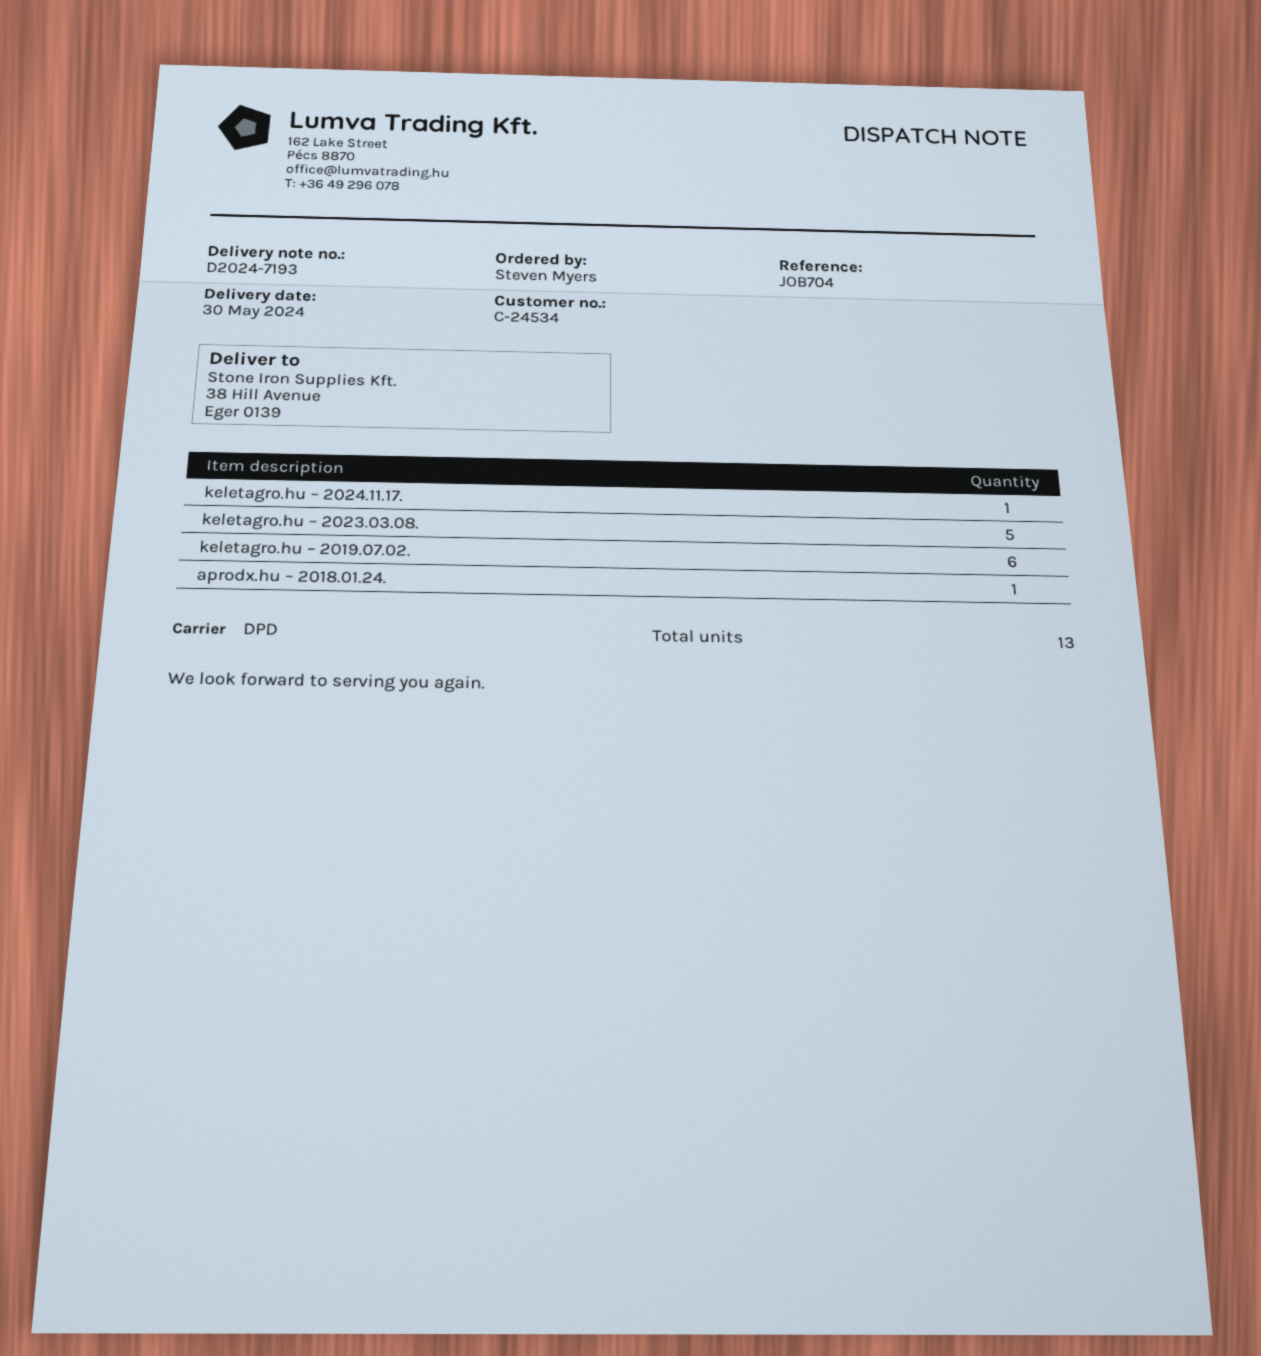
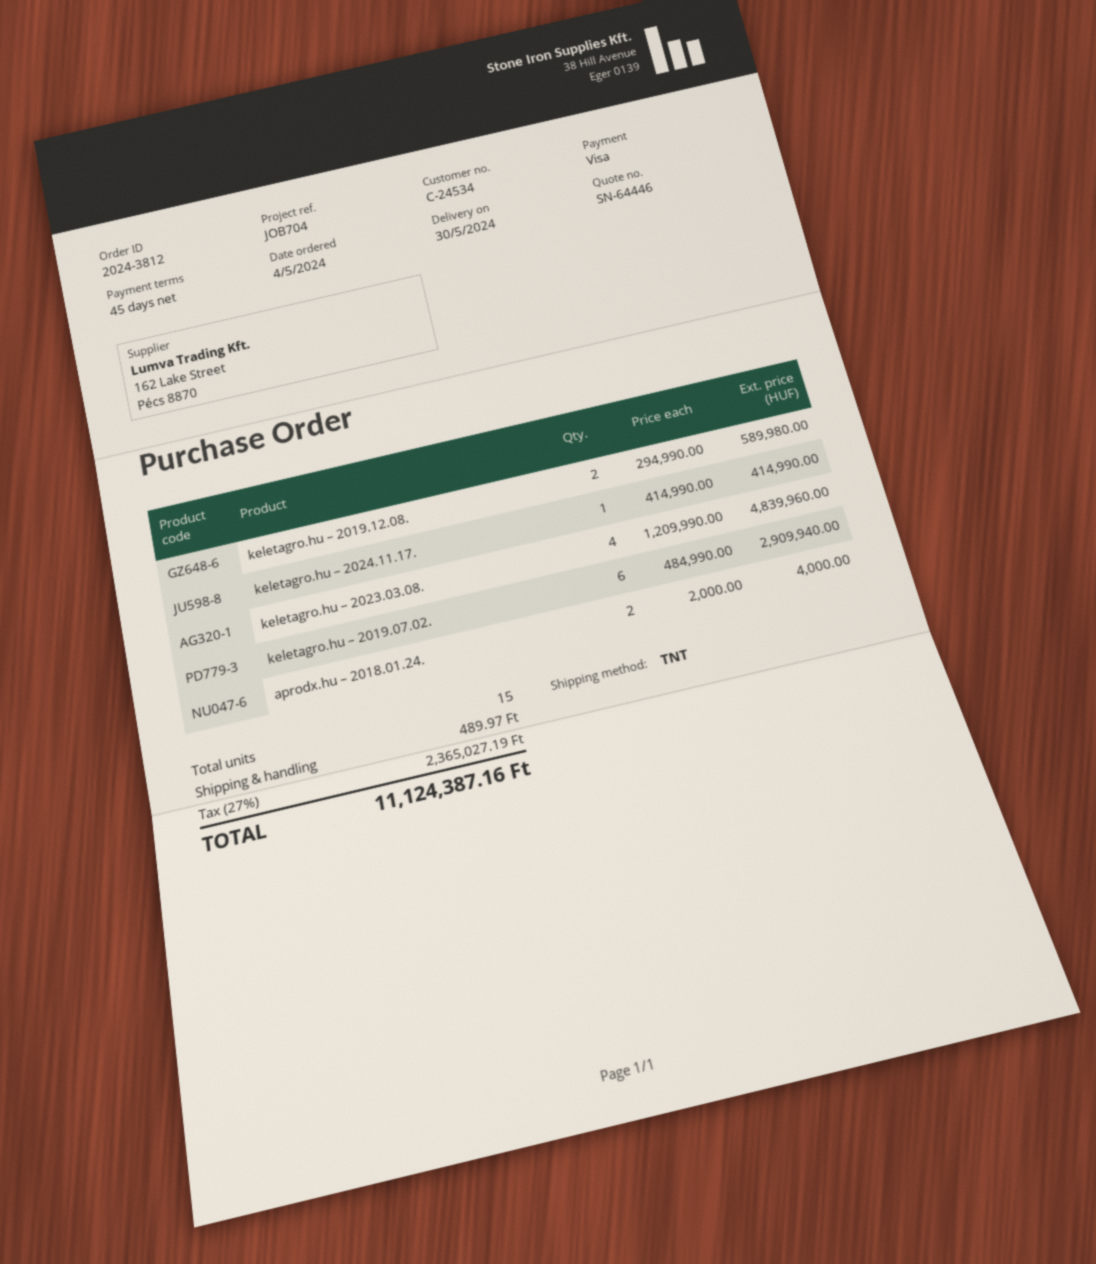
shipping method: DPD -> TNT
keletagro.hu – 2023.03.08.: 5 -> 4
aprodx.hu – 2018.01.24.: 1 -> 2
keletagro.hu – 2019.12.08.: none -> 2
total quantity: 13 -> 15

